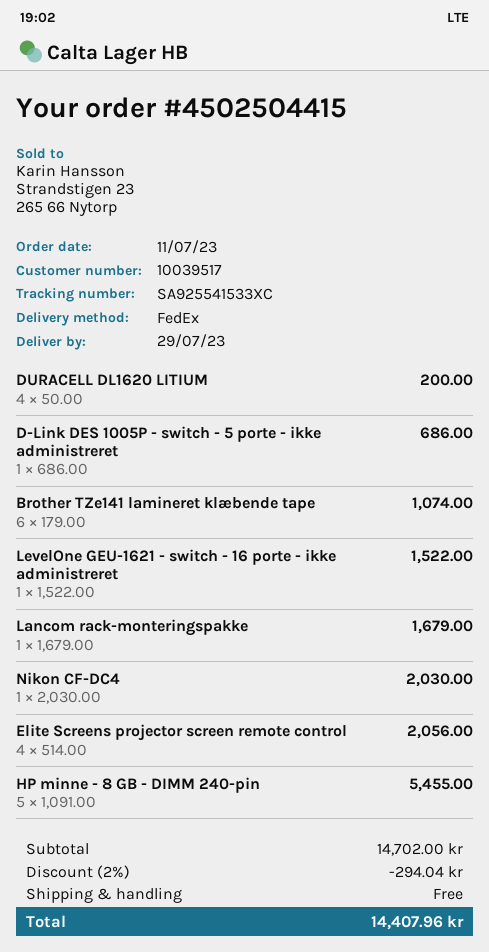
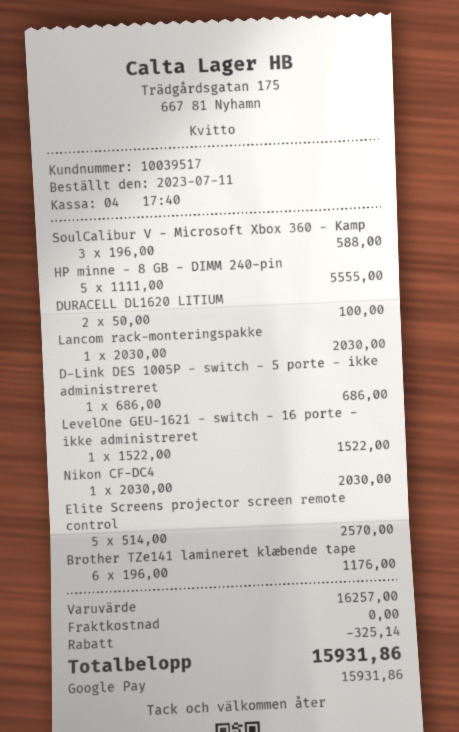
DURACELL DL1620 LITIUM: 4 x 50.00 = 200.00 -> 2 x 50.00 = 100.00
Brother TZe141 lamineret klæbende tape: 6 x 179.00 = 1074.00 -> 6 x 196.00 = 1176.00
Lancom rack-monteringspakke: 1 x 1679.00 = 1679.00 -> 1 x 2030.00 = 2030.00
Elite Screens projector screen remote control: 4 x 514.00 = 2056.00 -> 5 x 514.00 = 2570.00
HP minne - 8 GB - DIMM 240-pin: 5 x 1091.00 = 5455.00 -> 5 x 1111.00 = 5555.00
SoulCalibur V - Microsoft Xbox 360 - Kamp: none -> 3 x 196.00 = 588.00
subtotal: 14702.00 -> 16257.00
discount: 294.04 -> 325.14
total: 14407.96 -> 15931.86

